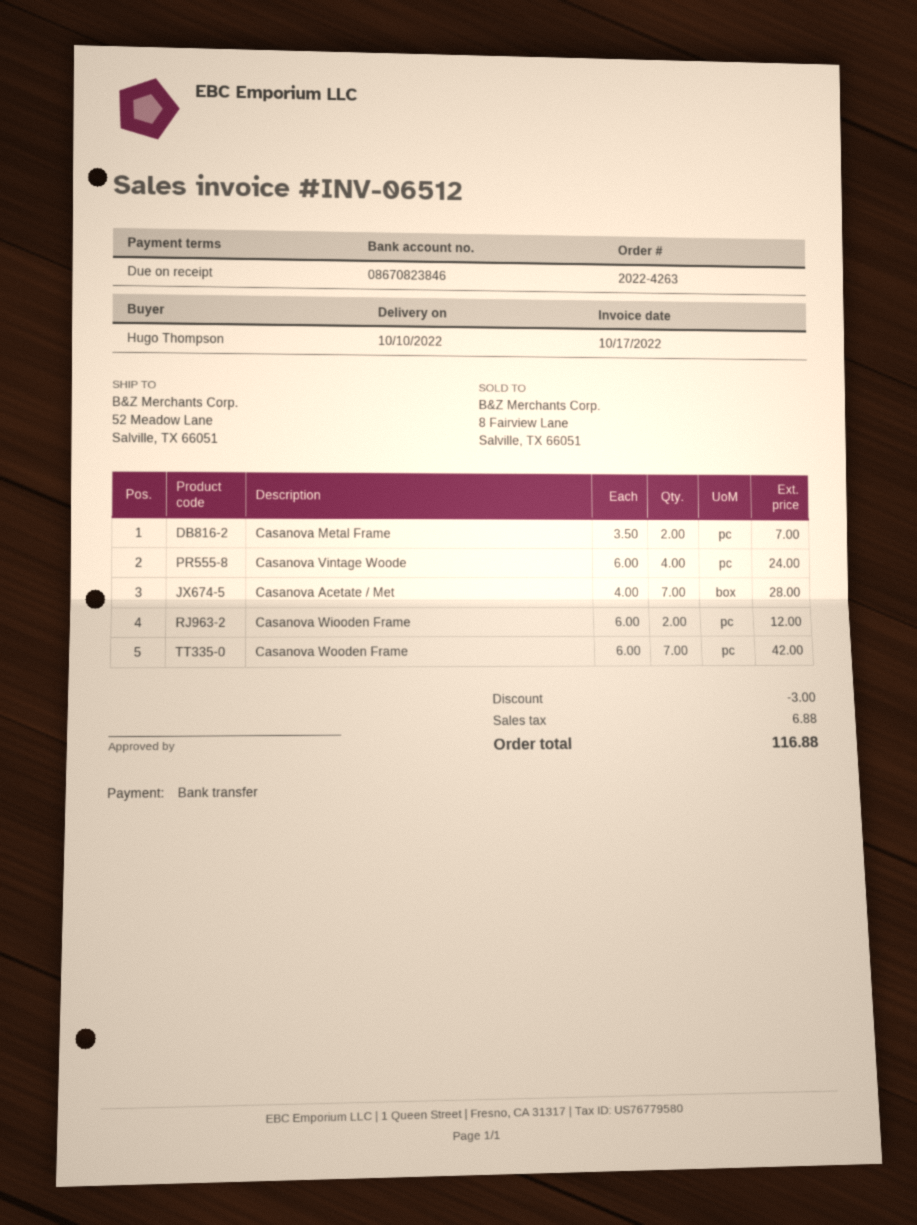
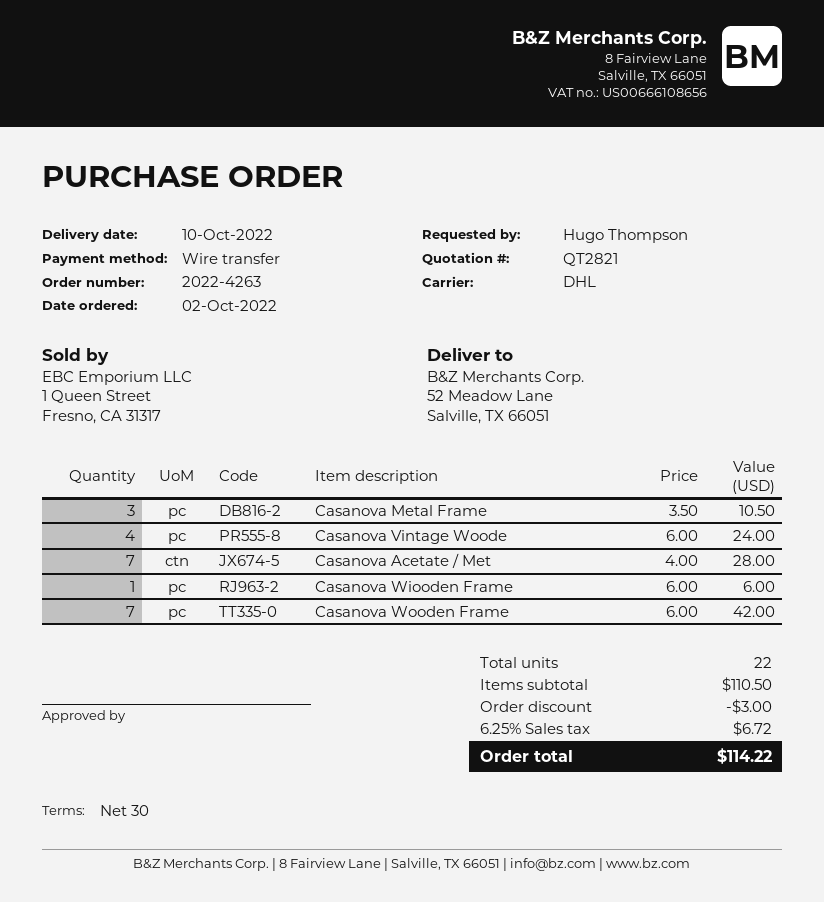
payment terms: on receipt -> 30 days
Casanova Metal Frame: 2 x 3.50 = 7.00 -> 3 x 3.50 = 10.50
Casanova Wiooden Frame: 2 x 6.00 = 12.00 -> 1 x 6.00 = 6.00
tax: 6.88 -> 6.72
total: 116.88 -> 114.22

